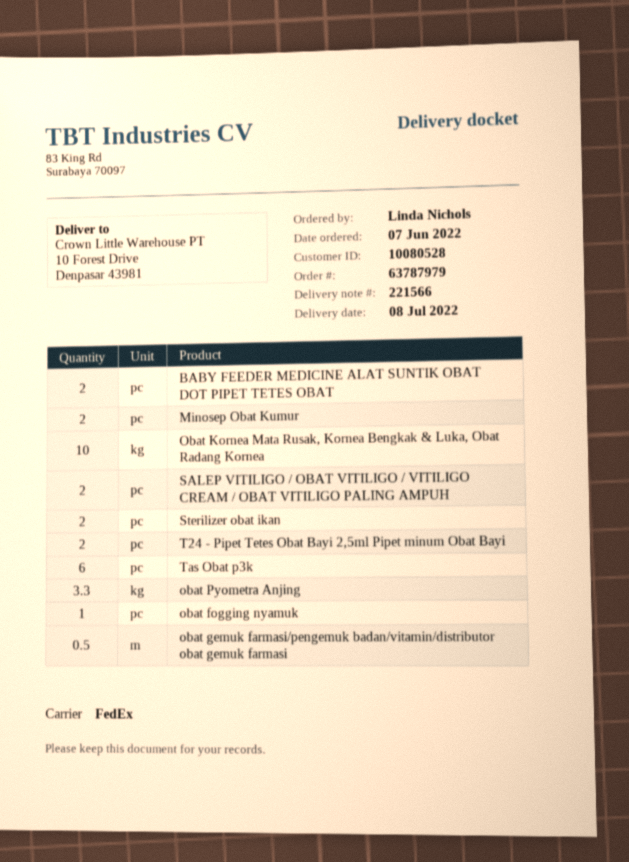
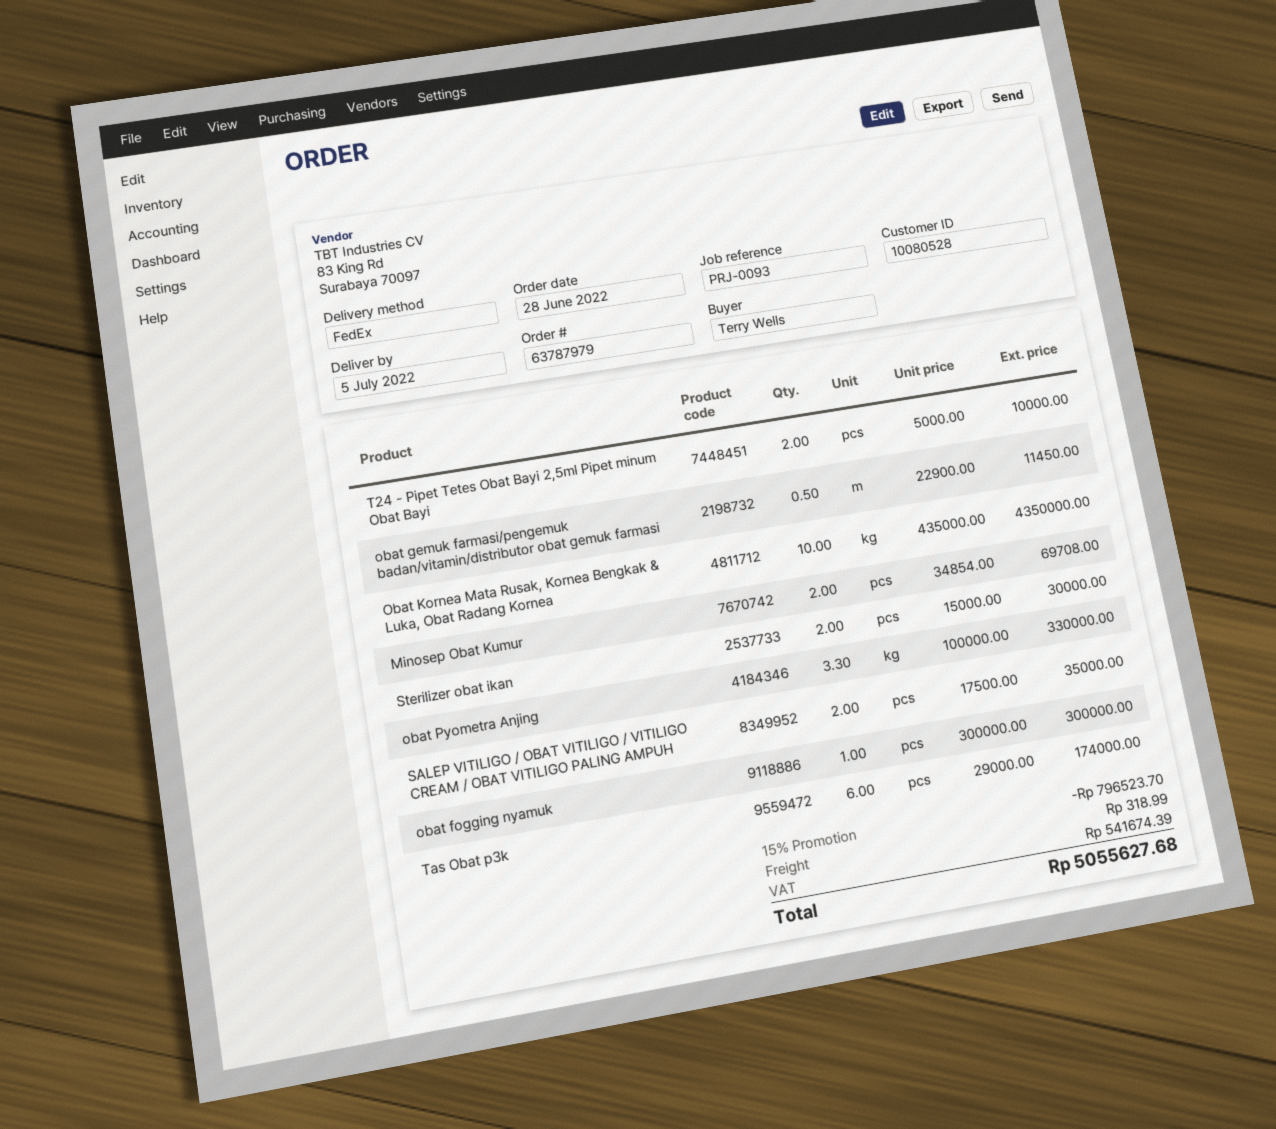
order date: 2022-06-07 -> 2022-06-28
delivery date: 2022-07-08 -> 2022-07-05
ordered by: Linda Nichols -> Terry Wells
BABY FEEDER MEDICINE ALAT SUNTIK OBAT DOT PIPET TETES OBAT: 2 -> none

